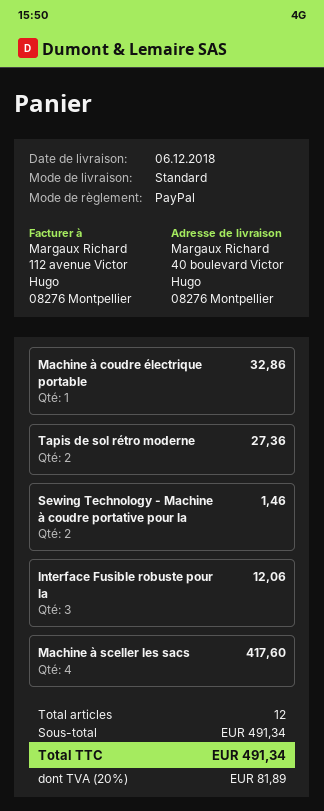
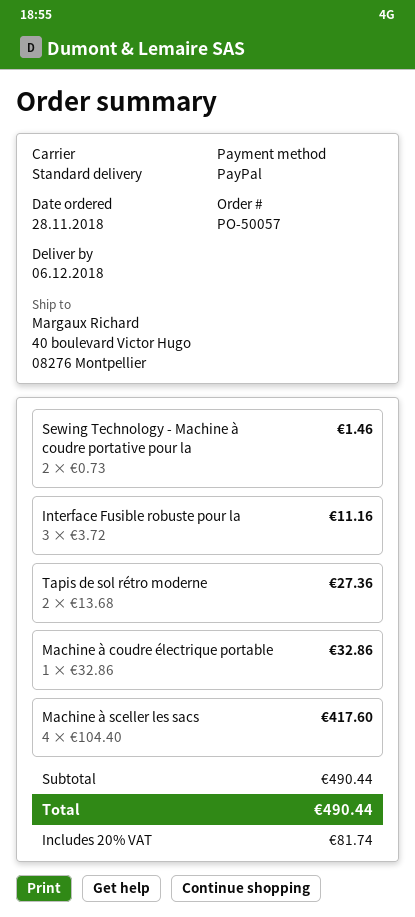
Interface Fusible robuste pour la: 3 for 12.06 -> 3 for 11.16
subtotal: 491.34 -> 490.44
tax: 20% = 81.89 -> 20% = 81.74
total: 491.34 -> 490.44

